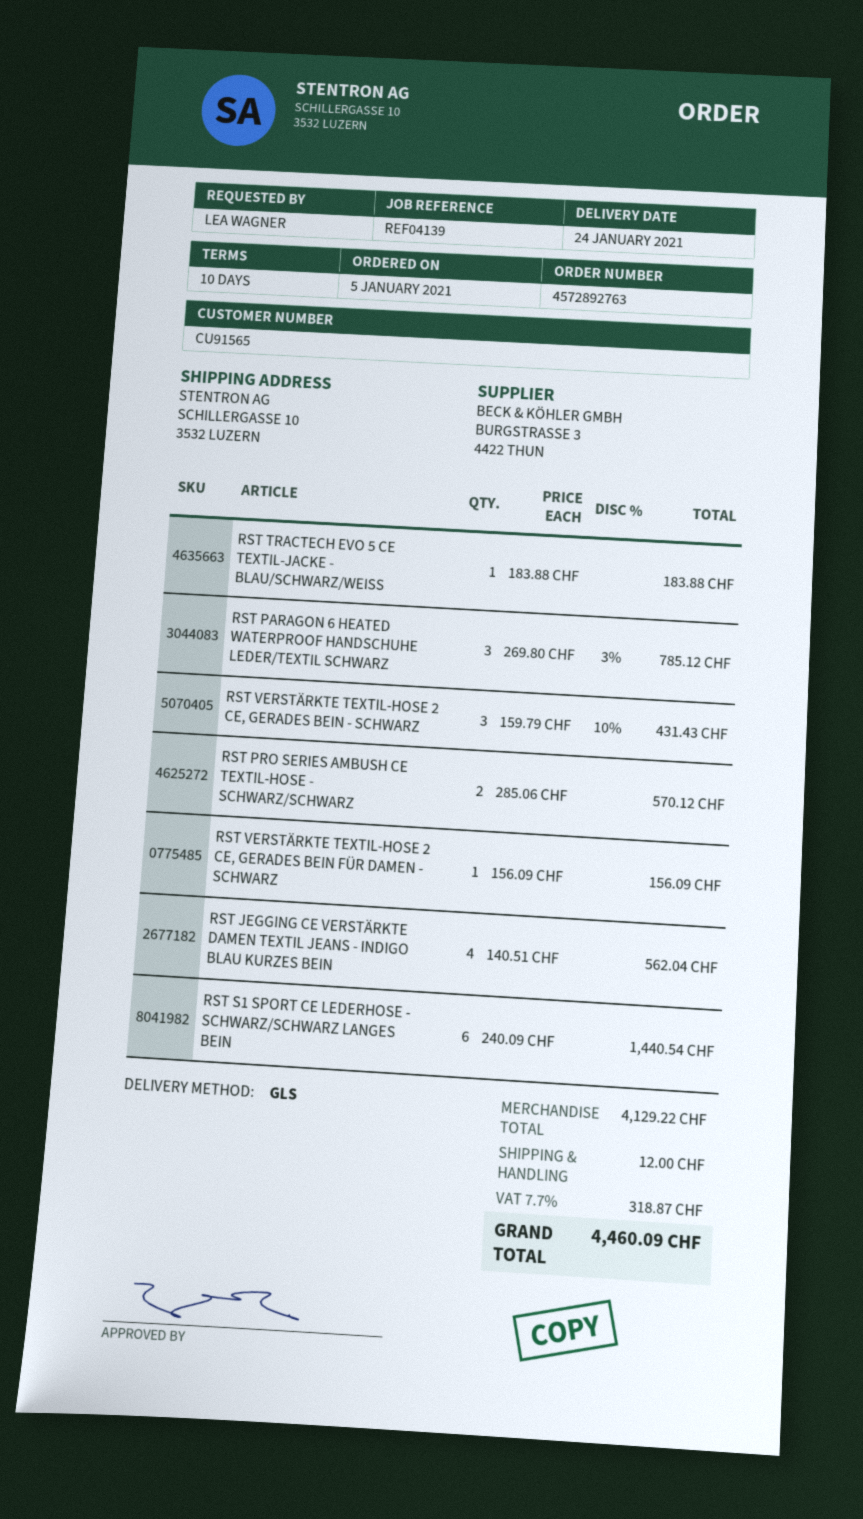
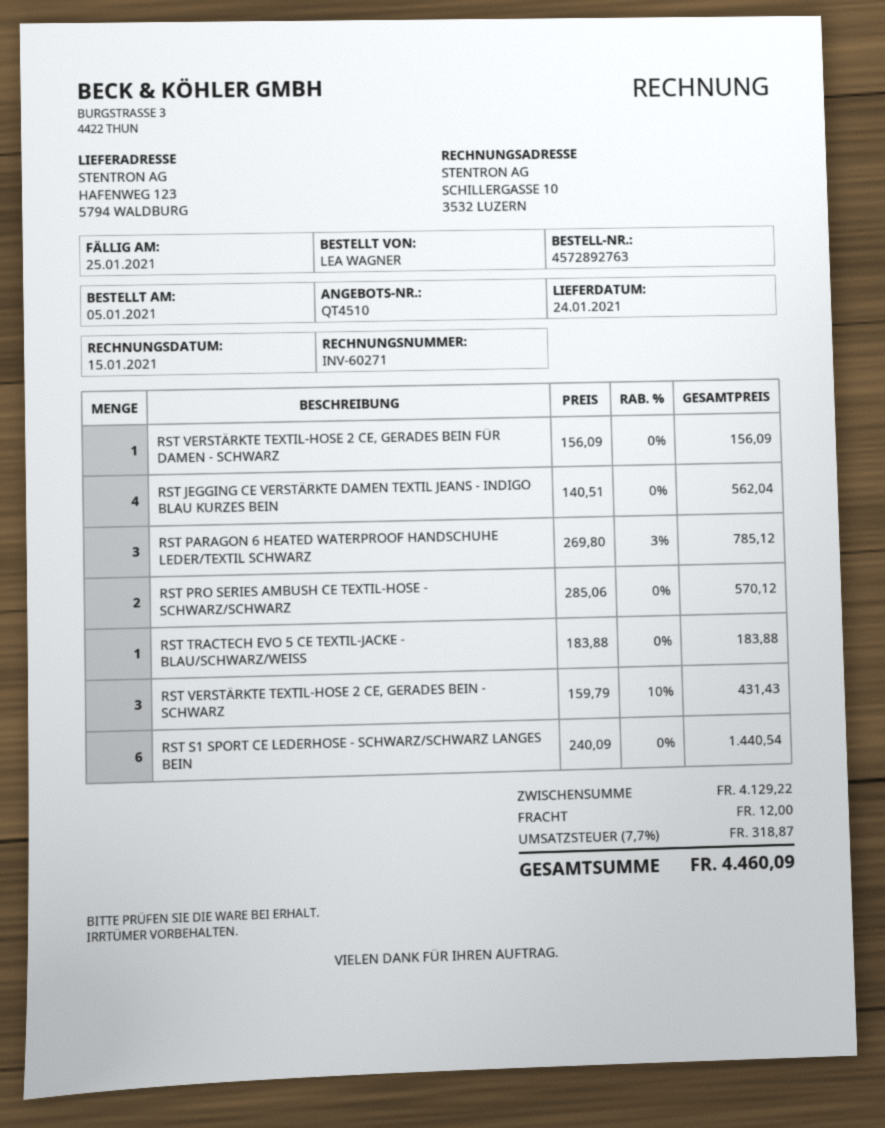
ship to: SCHILLERGASSE 10, 3532 LUZERN -> HAFENWEG 123, 5794 WALDBURG

